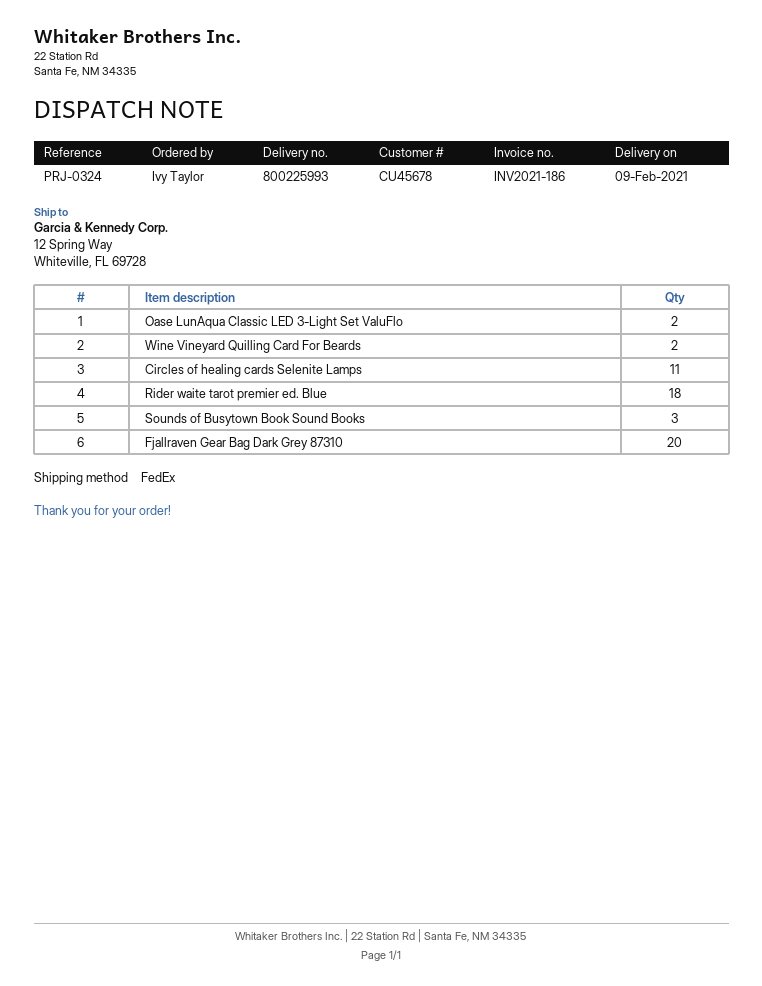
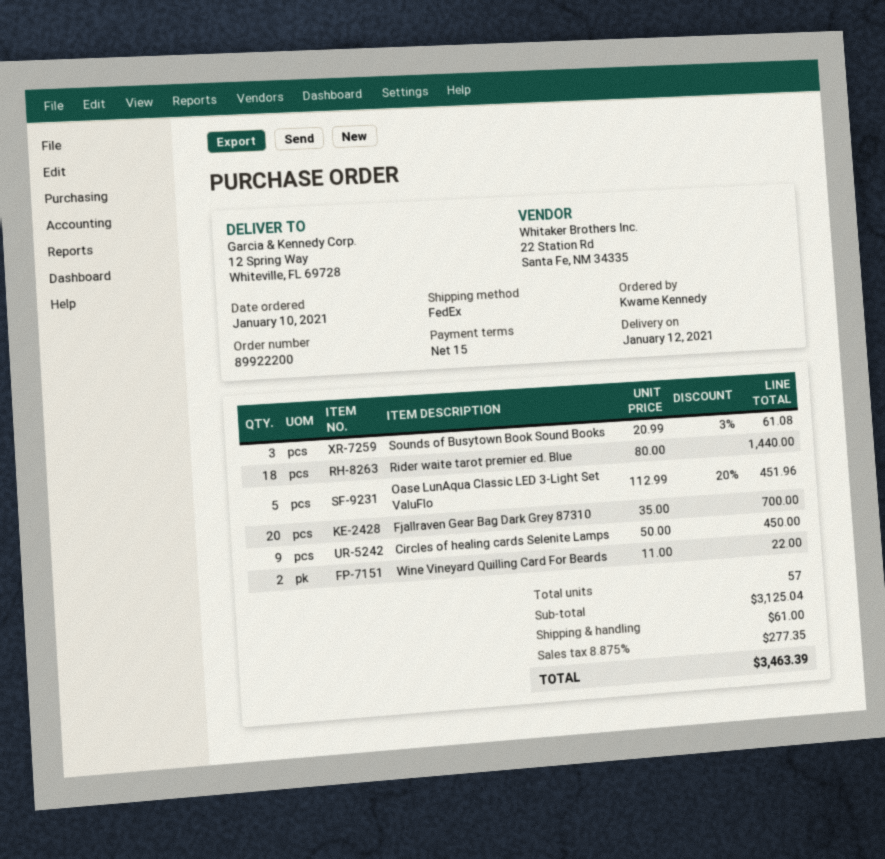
delivery date: 2021-02-09 -> 2021-01-12
ordered by: Ivy Taylor -> Kwame Kennedy
Oase LunAqua Classic LED 3-Light Set ValuFlo: 2 -> 5
Circles of healing cards Selenite Lamps: 11 -> 9

